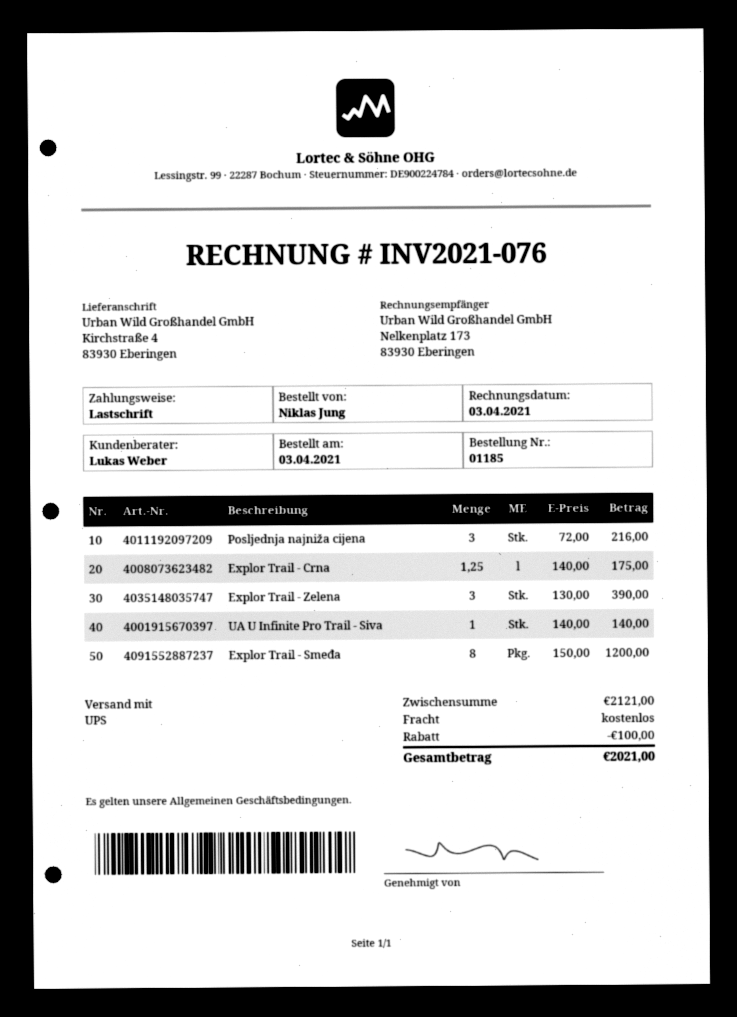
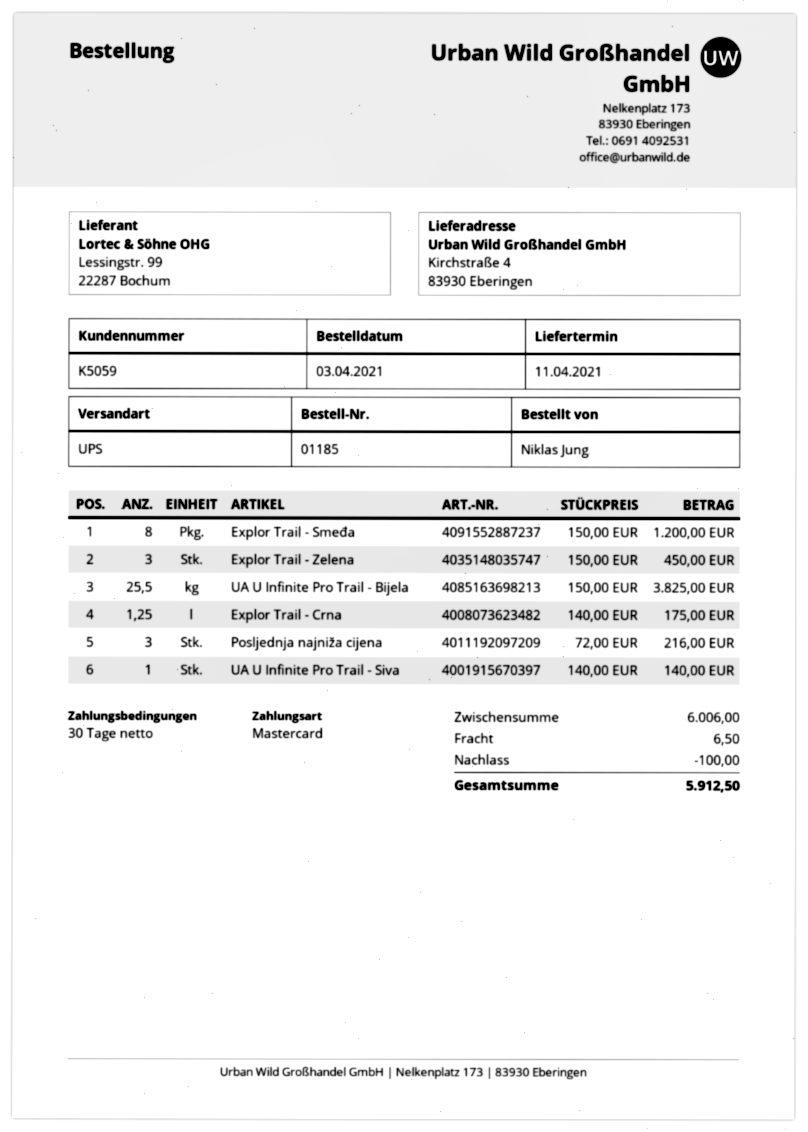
payment method: direct debit -> Mastercard
Explor Trail - Zelena: 3 x 130.00 = 390.00 -> 3 x 150.00 = 450.00
UA U Infinite Pro Trail - Bijela: none -> 25.5 x 150.00 = 3825.00
subtotal: 2121.00 -> 6006.00
shipping: 0.00 -> 6.50
total: 2021.00 -> 5912.50

